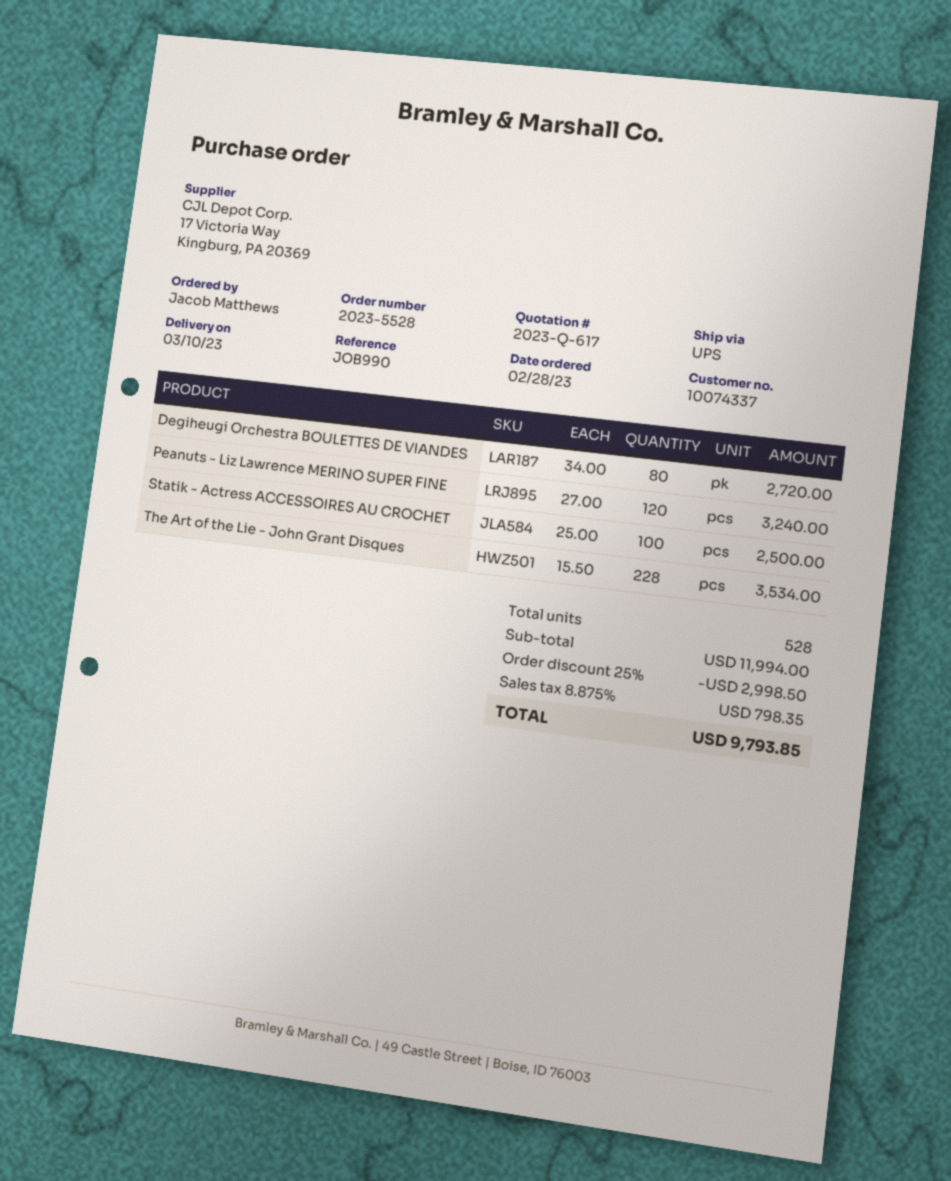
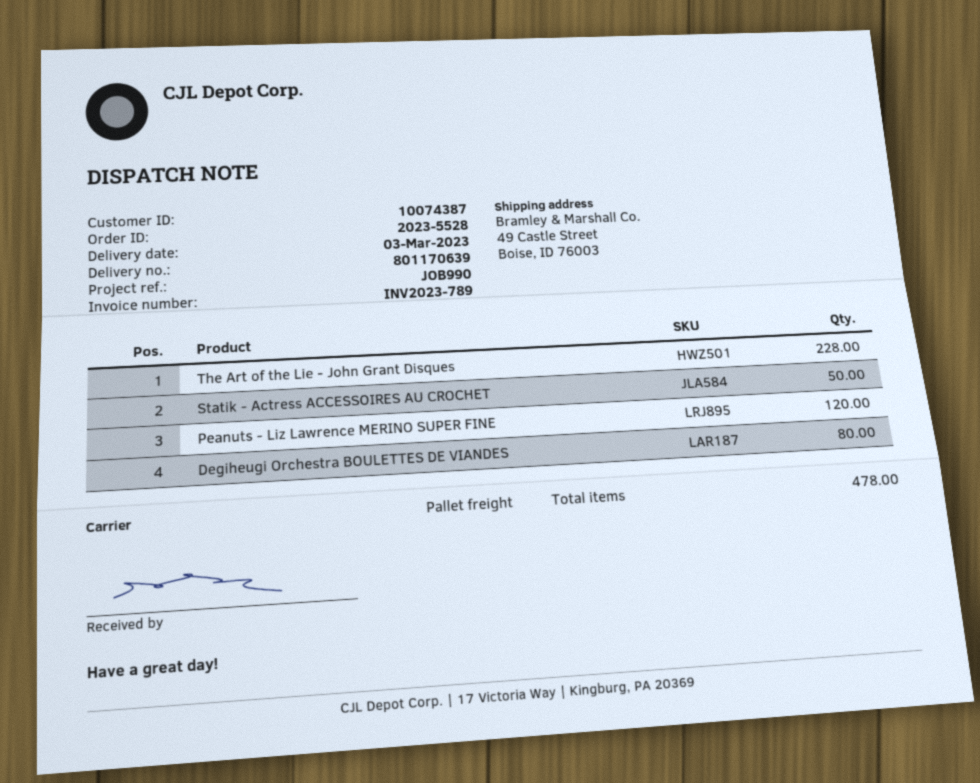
delivery date: 2023-03-10 -> 2023-03-03
customer number: 10074337 -> 10074387
shipping method: UPS -> pallet freight
Statik - Actress ACCESSOIRES AU CROCHET: 100 -> 50
total quantity: 528 -> 478

